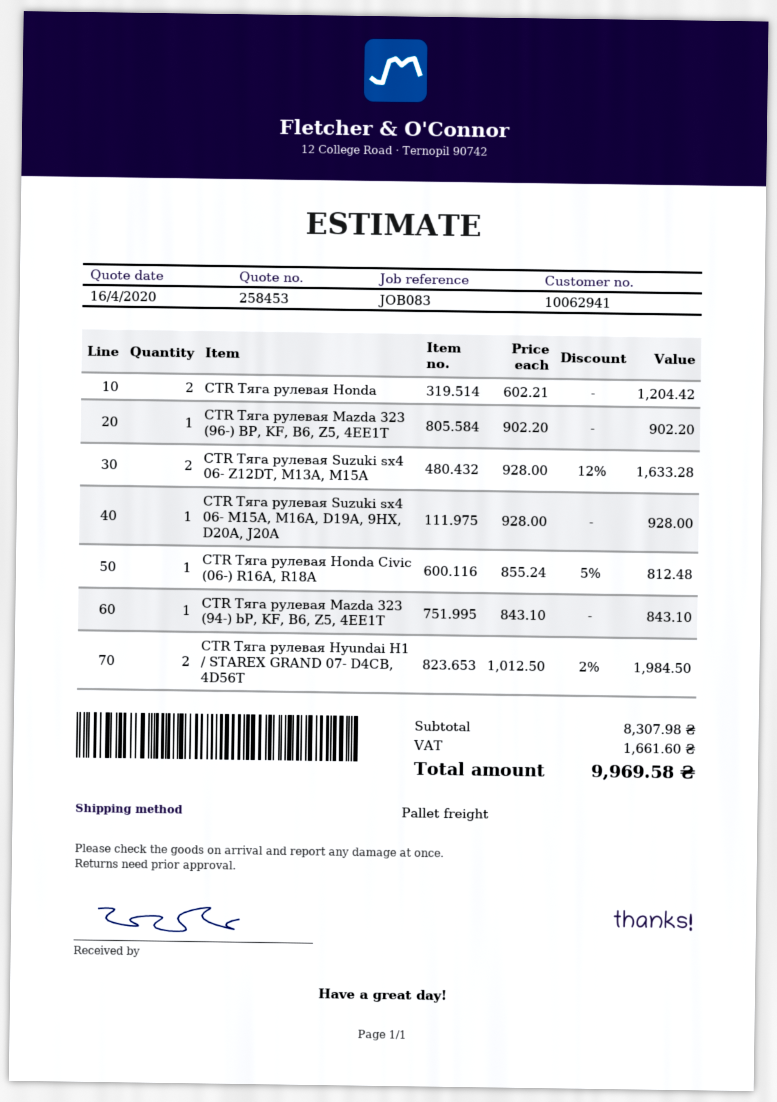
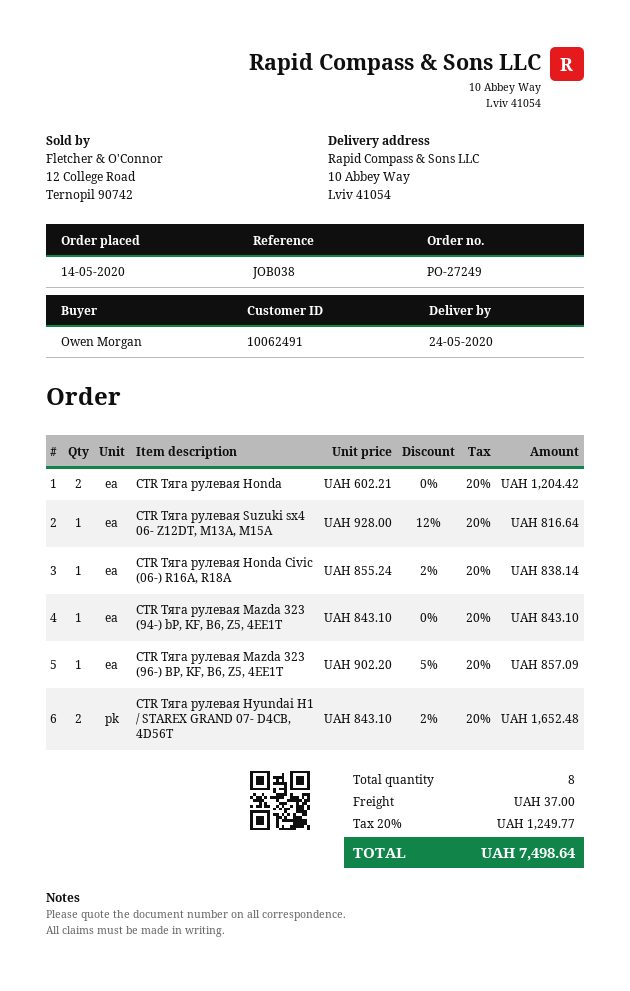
customer number: 10062941 -> 10062491
reference: JOB083 -> JOB038
CTR Тяга рулевая Mazda 323 (96-) BP, KF, B6, Z5, 4EE1T: 1 x 902.20 = 902.20 -> 1 x 902.20 - 5% = 857.09
CTR Тяга рулевая Suzuki sx4 06- Z12DT, M13A, M15A: 2 x 928.00 - 12% = 1633.28 -> 1 x 928.00 - 12% = 816.64
CTR Тяга рулевая Suzuki sx4 06- M15A, M16A, D19A, 9HX, D20A, J20A: 1 x 928.00 = 928.00 -> none
CTR Тяга рулевая Honda Civic (06-) R16A, R18A: 1 x 855.24 - 5% = 812.48 -> 1 x 855.24 - 2% = 838.14
CTR Тяга рулевая Hyundai H1 / STAREX GRAND 07- D4CB, 4D56T: 2 x 1012.50 - 2% = 1984.50 -> 2 x 843.10 - 2% = 1652.48
shipping: none -> 37.00
tax: 1661.60 -> 1249.77
total: 9969.58 -> 7498.64

